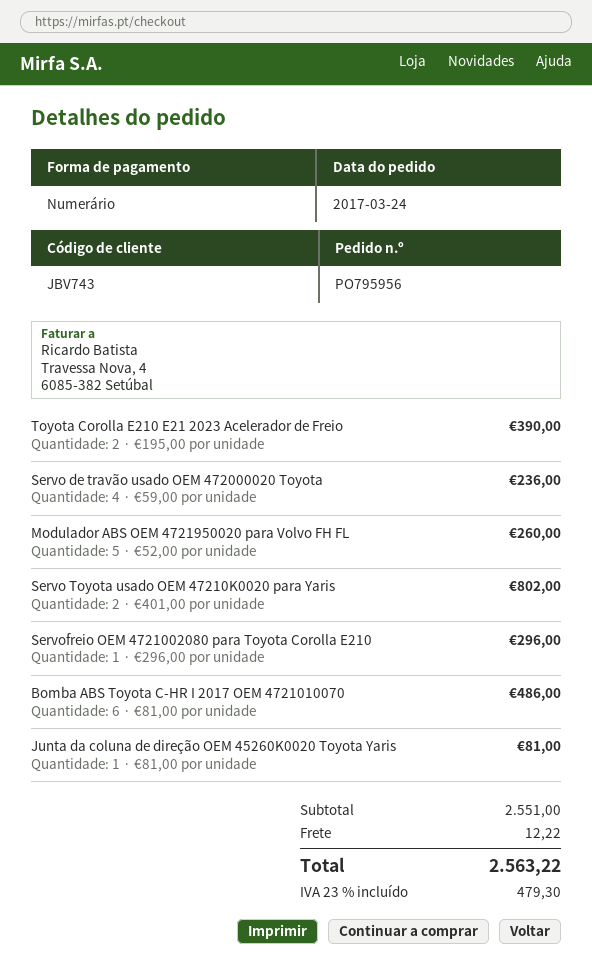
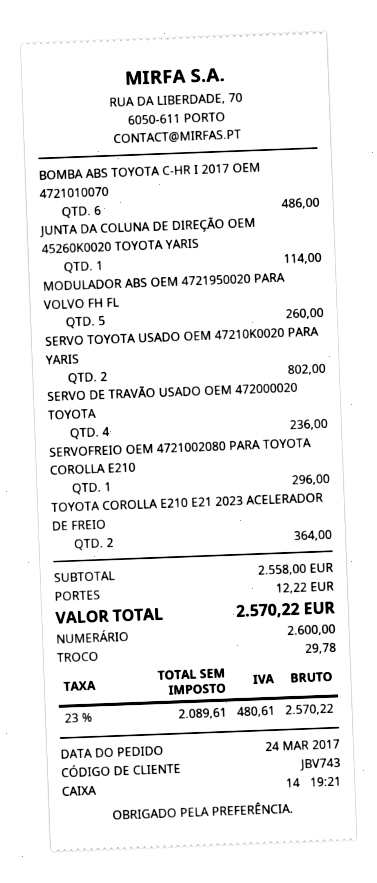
Toyota Corolla E210 E21 2023 Acelerador de Freio: 2 for 390.00 -> 2 for 364.00
Junta da coluna de direção OEM 45260K0020 Toyota Yaris: 1 for 81.00 -> 1 for 114.00
subtotal: 2551.00 -> 2558.00
tax: 23% = 479.30 -> 23% = 480.61
total: 2563.22 -> 2570.22

